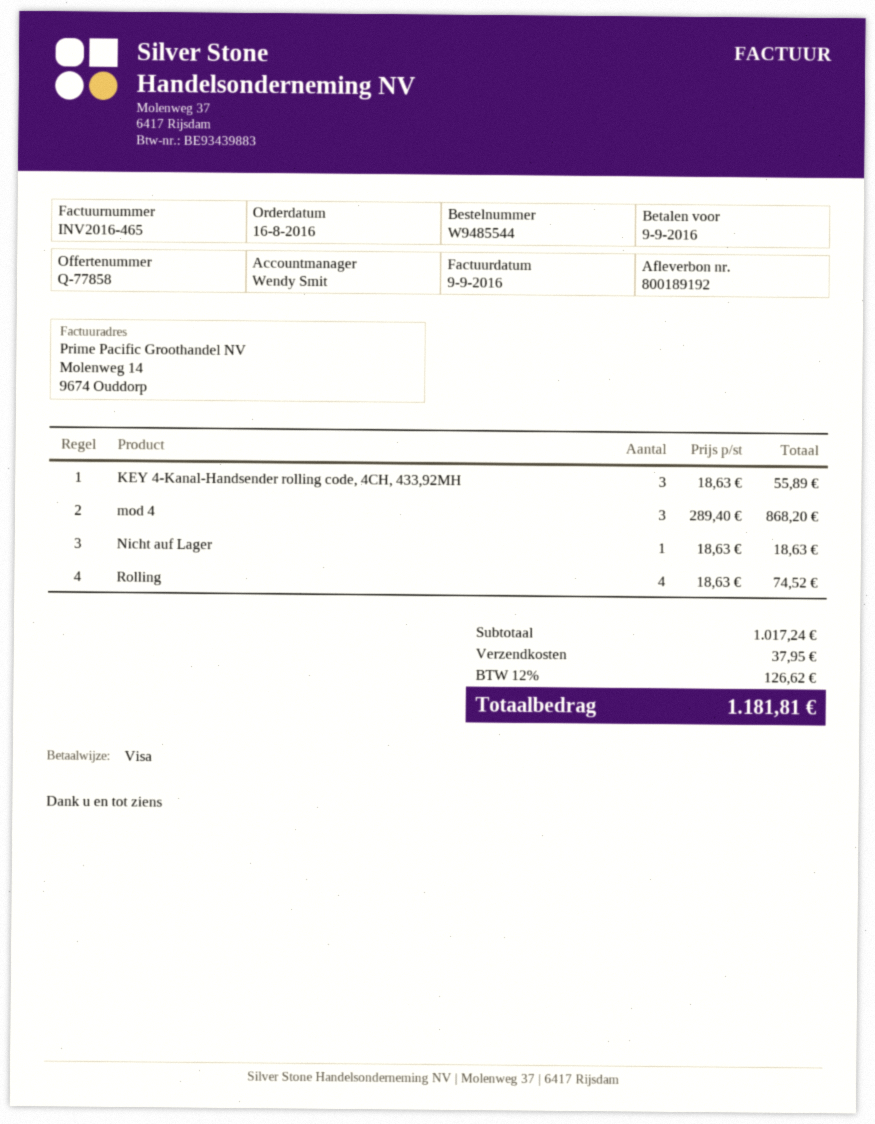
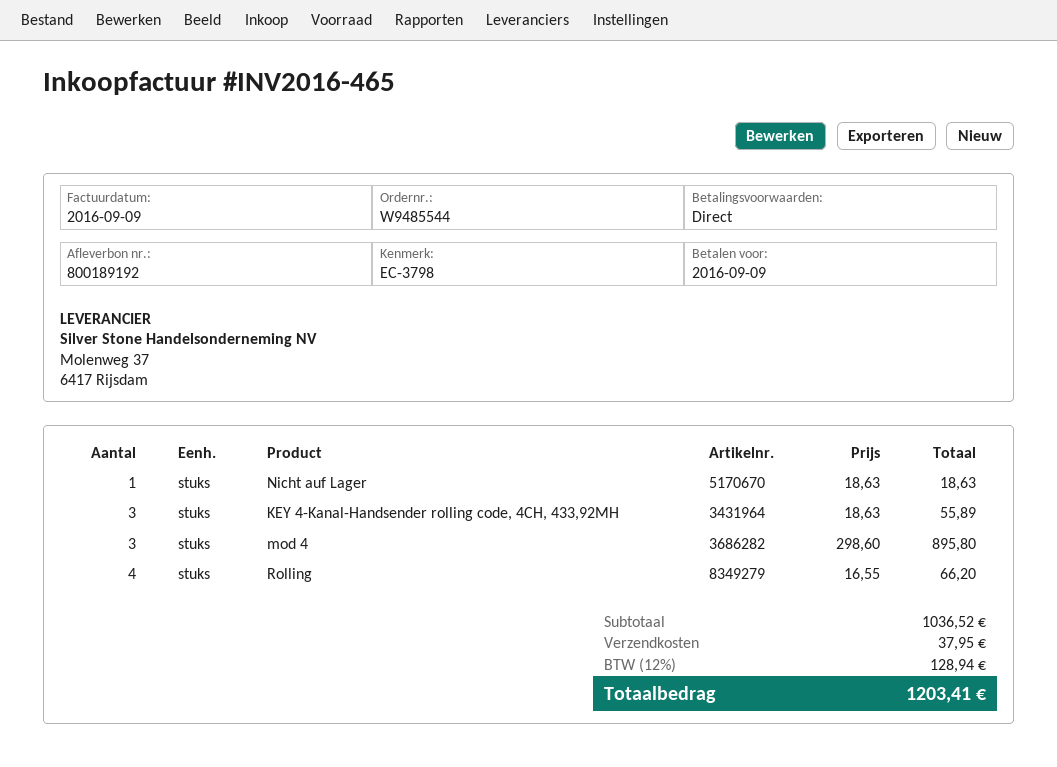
mod 4: 3 x 289.40 = 868.20 -> 3 x 298.60 = 895.80
Rolling: 4 x 18.63 = 74.52 -> 4 x 16.55 = 66.20
subtotal: 1017.24 -> 1036.52
tax: 12% = 126.62 -> 12% = 128.94
total: 1181.81 -> 1203.41

